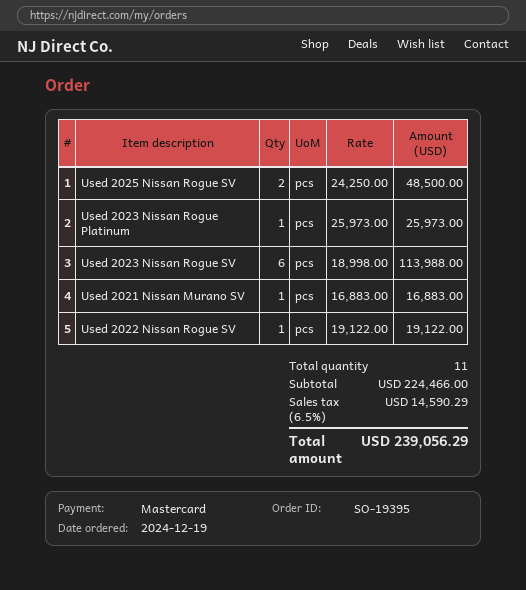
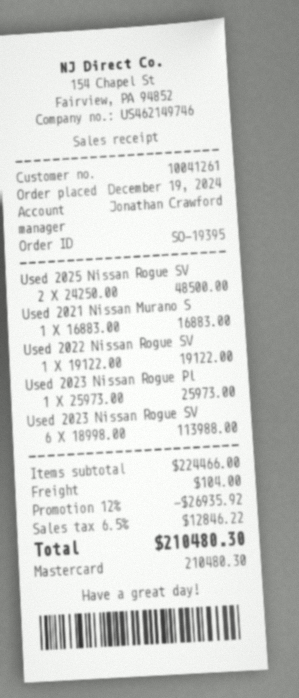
discount: none -> 12% = 26935.92
shipping: none -> 104.00
tax: 6.5% = 14590.29 -> 6.5% = 12846.22
total: 239056.29 -> 210480.30

